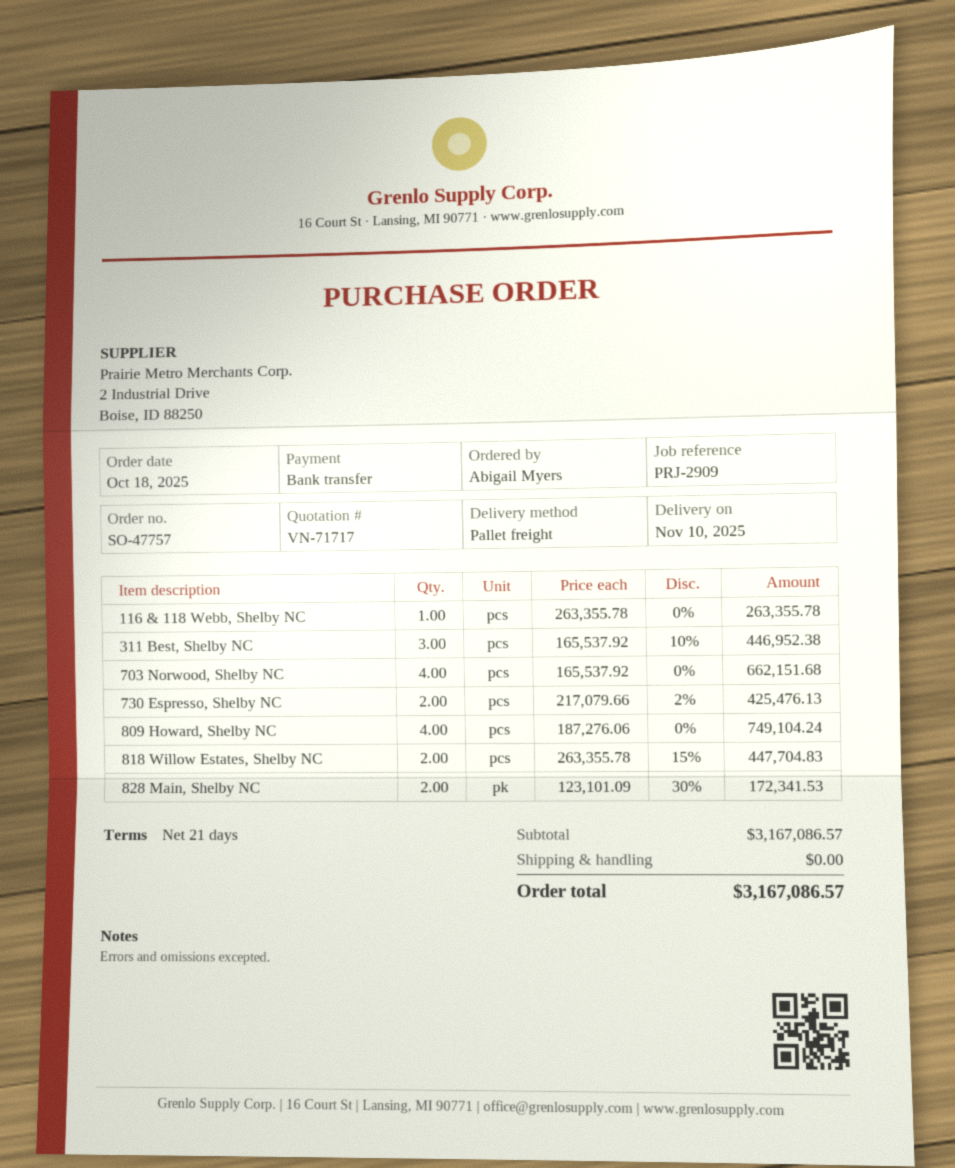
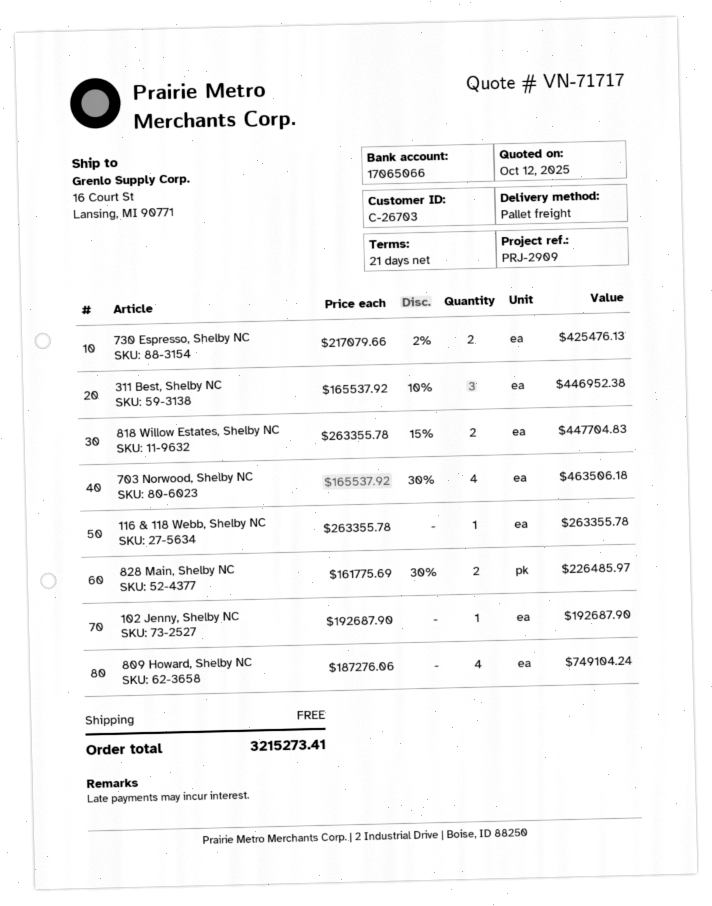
703 Norwood, Shelby NC: 4 x 165537.92 = 662151.68 -> 4 x 165537.92 - 30% = 463506.18
828 Main, Shelby NC: 2 x 123101.09 - 30% = 172341.53 -> 2 x 161775.69 - 30% = 226485.97
102 Jenny, Shelby NC: none -> 1 x 192687.90 = 192687.90
total: 3167086.57 -> 3215273.41

